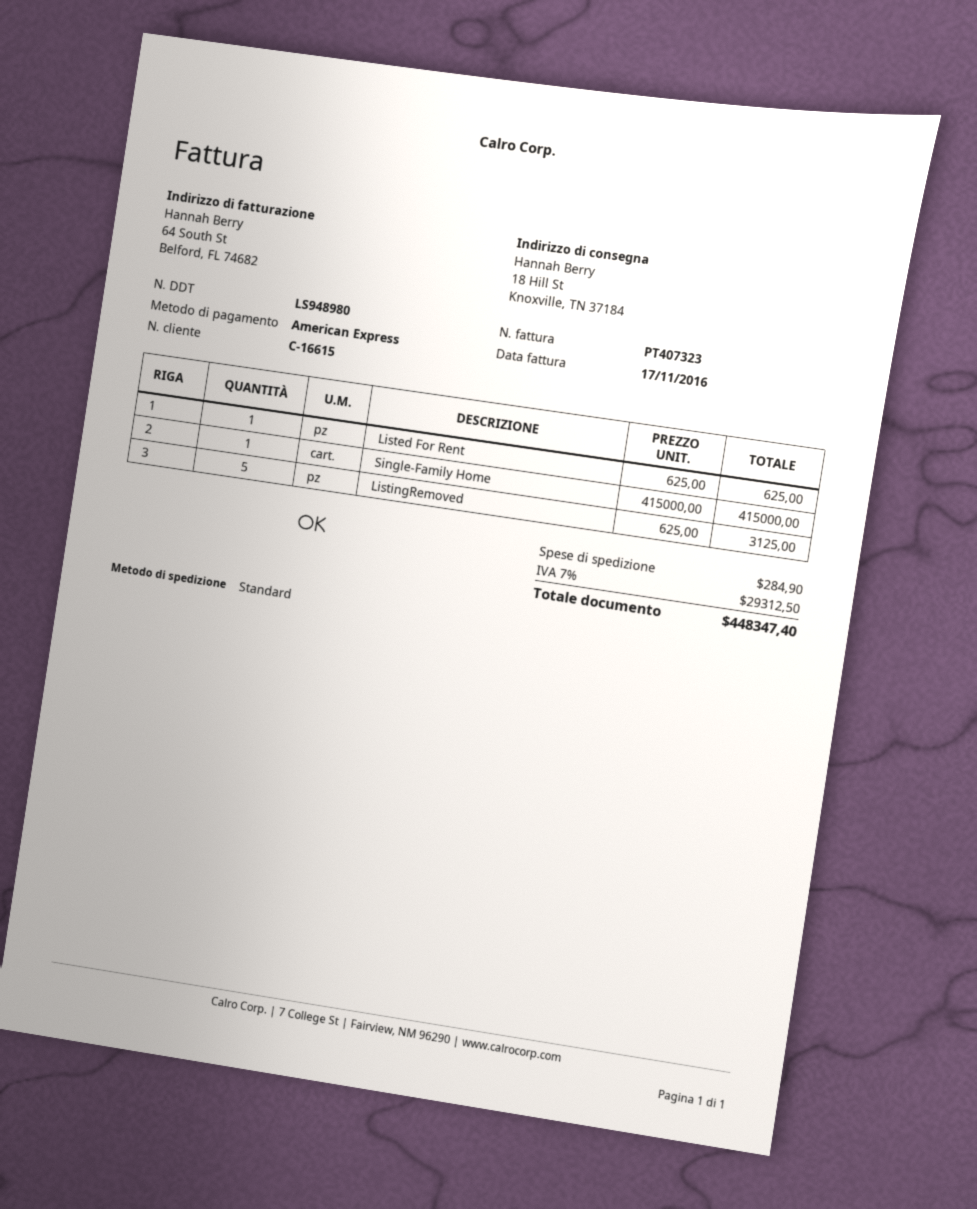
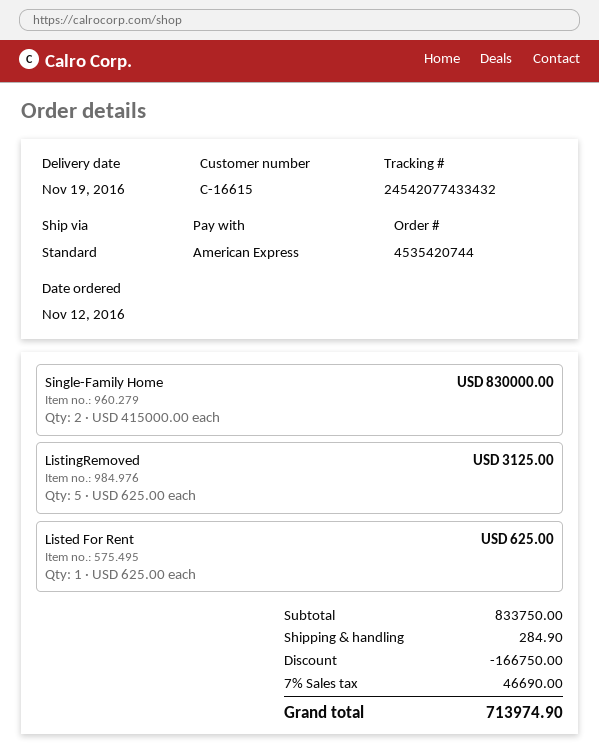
Single-Family Home: 1 x 415000.00 = 415000.00 -> 2 x 415000.00 = 830000.00
discount: none -> 166750.00
tax: 7% = 29312.50 -> 7% = 46690.00
total: 448347.40 -> 713974.90

